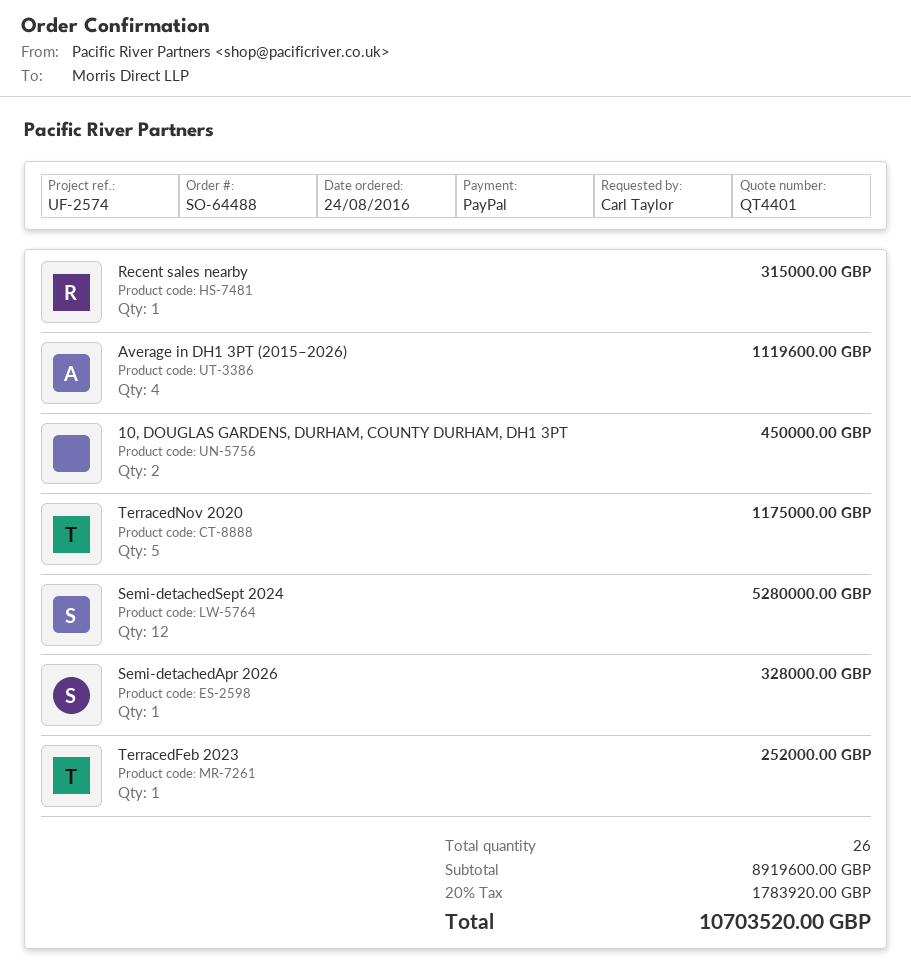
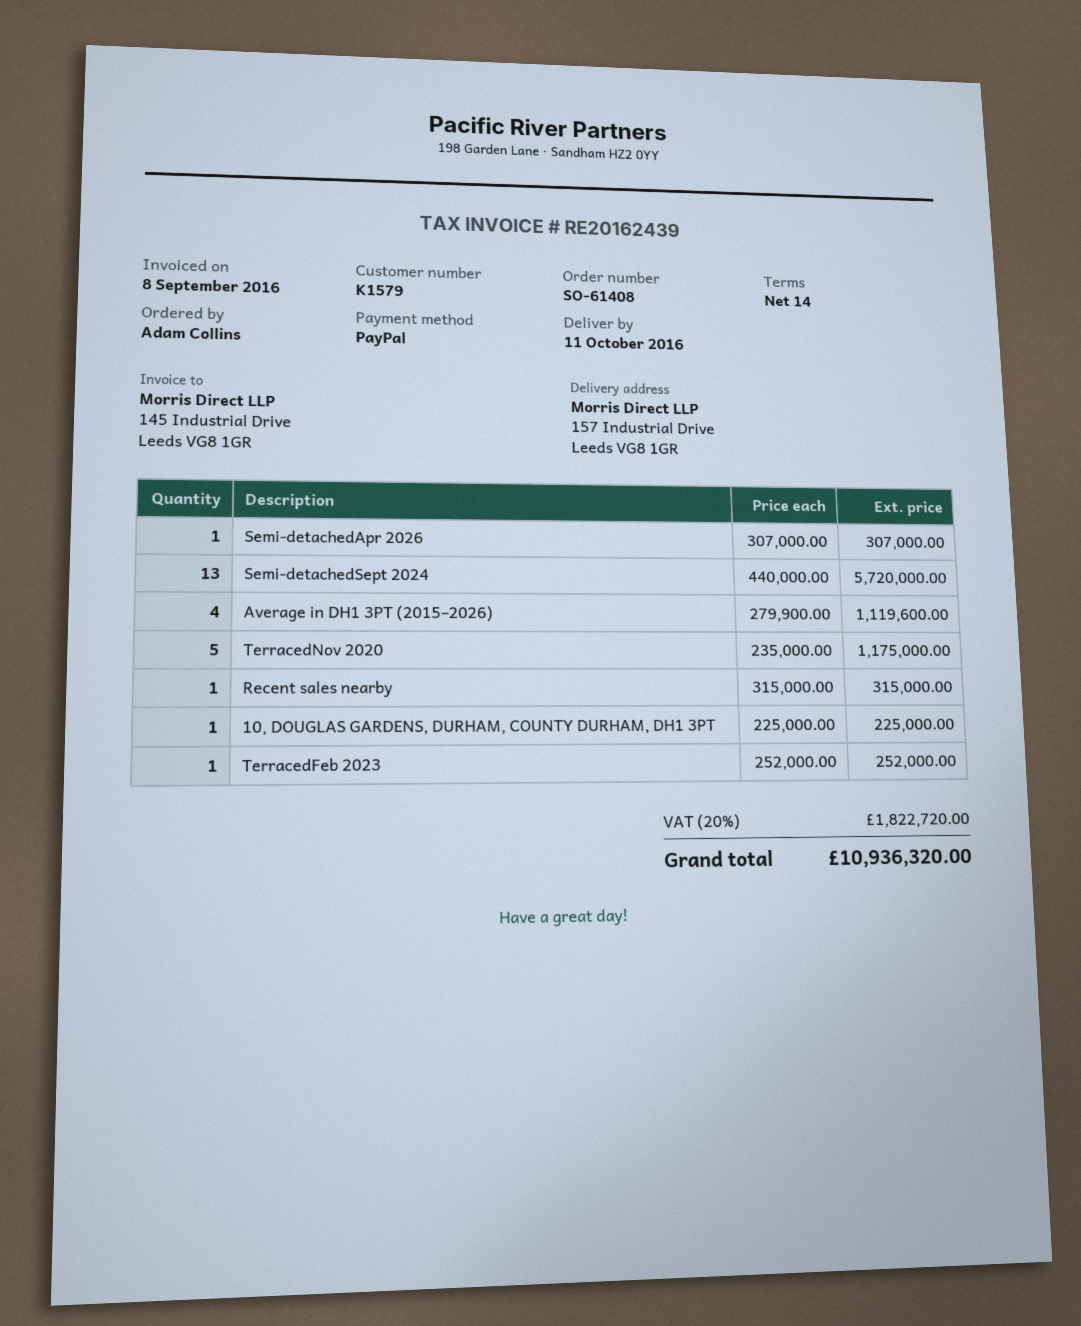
order number: SO-64488 -> SO-61408
ordered by: Carl Taylor -> Adam Collins
10, DOUGLAS GARDENS, DURHAM, COUNTY DURHAM, DH1 3PT: 2 for 450000.00 -> 1 for 225000.00
Semi-detachedSept 2024: 12 for 5280000.00 -> 13 for 5720000.00
Semi-detachedApr 2026: 1 for 328000.00 -> 1 for 307000.00
tax: 20% = 1783920.00 -> 20% = 1822720.00
total: 10703520.00 -> 10936320.00

